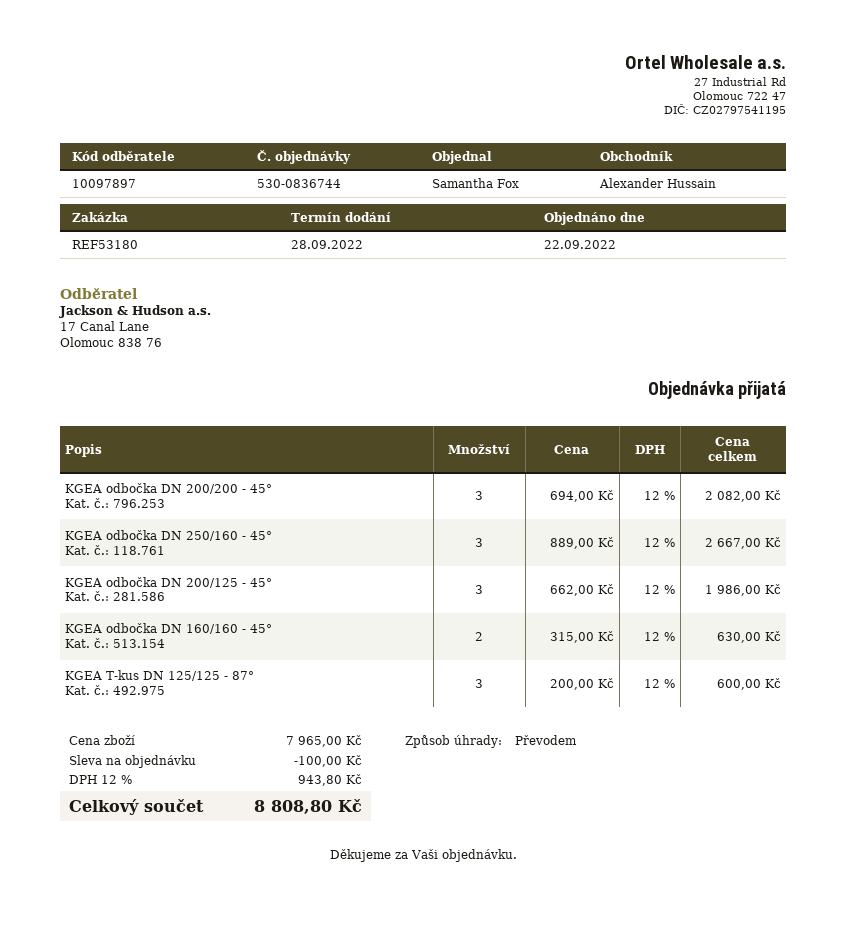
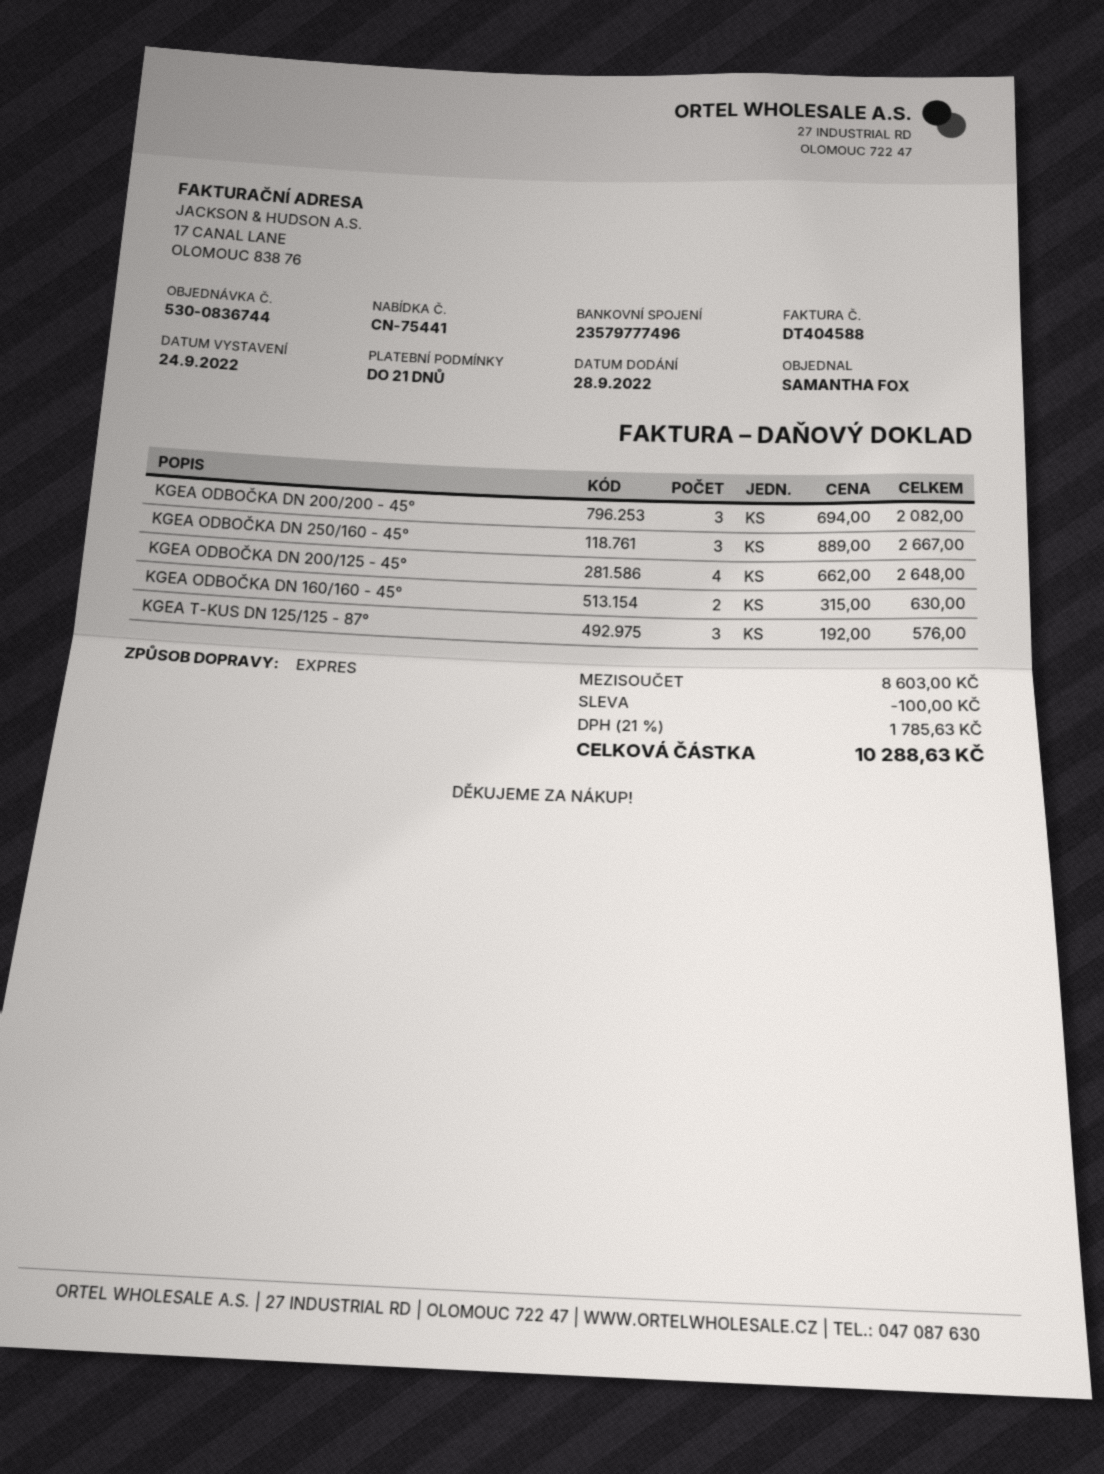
KGEA odbočka DN 200/125 - 45°: 3 x 662.00 = 1986.00 -> 4 x 662.00 = 2648.00
KGEA T-kus DN 125/125 - 87°: 3 x 200.00 = 600.00 -> 3 x 192.00 = 576.00
subtotal: 7965.00 -> 8603.00
tax: 12% = 943.80 -> 21% = 1785.63
total: 8808.80 -> 10288.63

